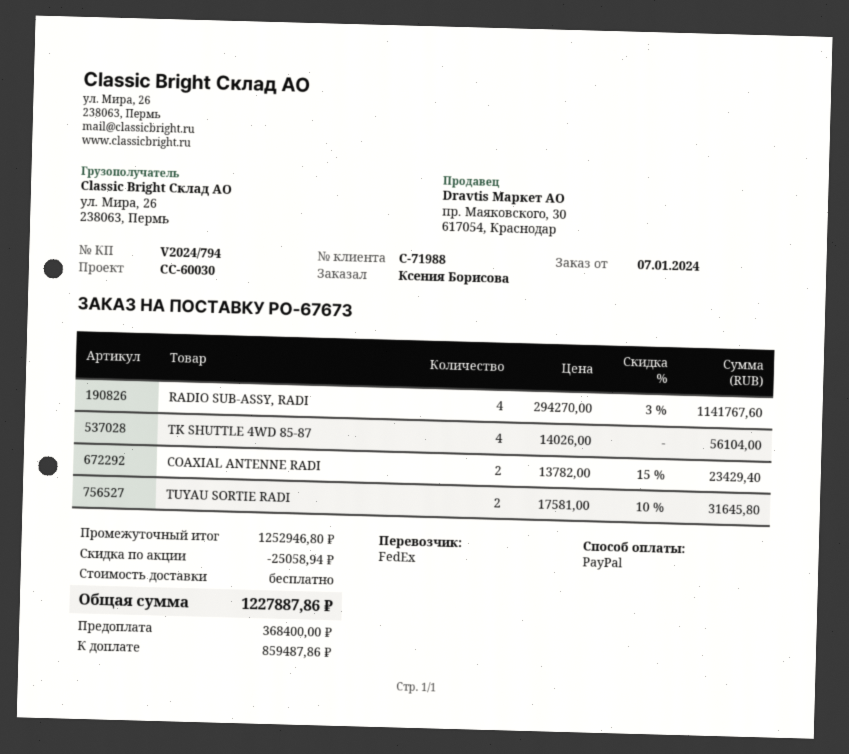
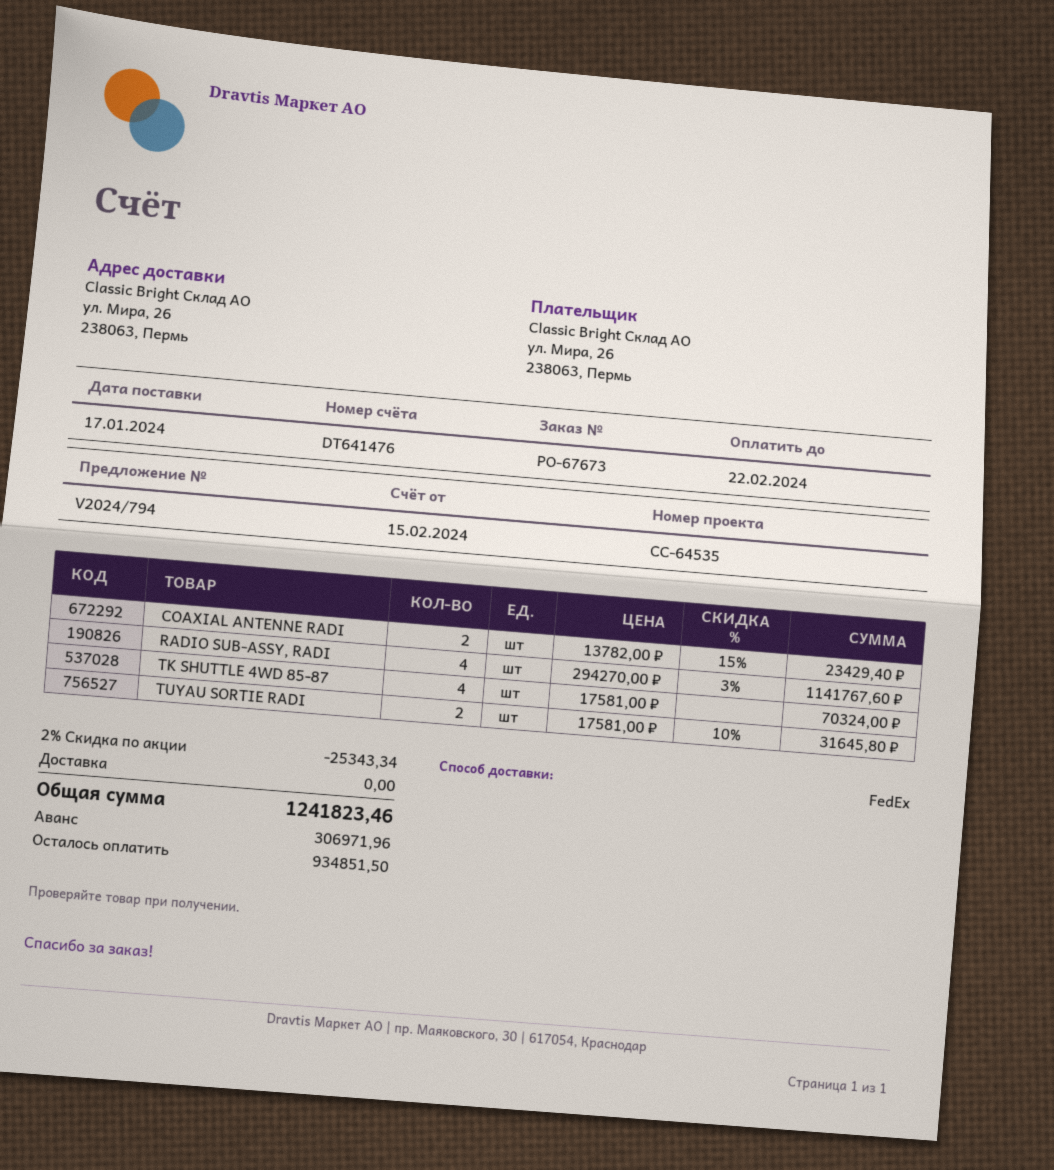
reference: CC-60030 -> CC-64535
TK SHUTTLE 4WD 85-87: 4 x 14026.00 = 56104.00 -> 4 x 17581.00 = 70324.00
discount: 25058.94 -> 25343.34
total: 1227887.86 -> 1241823.46
deposit: 368400.00 -> 306971.96
balance: 859487.86 -> 934851.50

